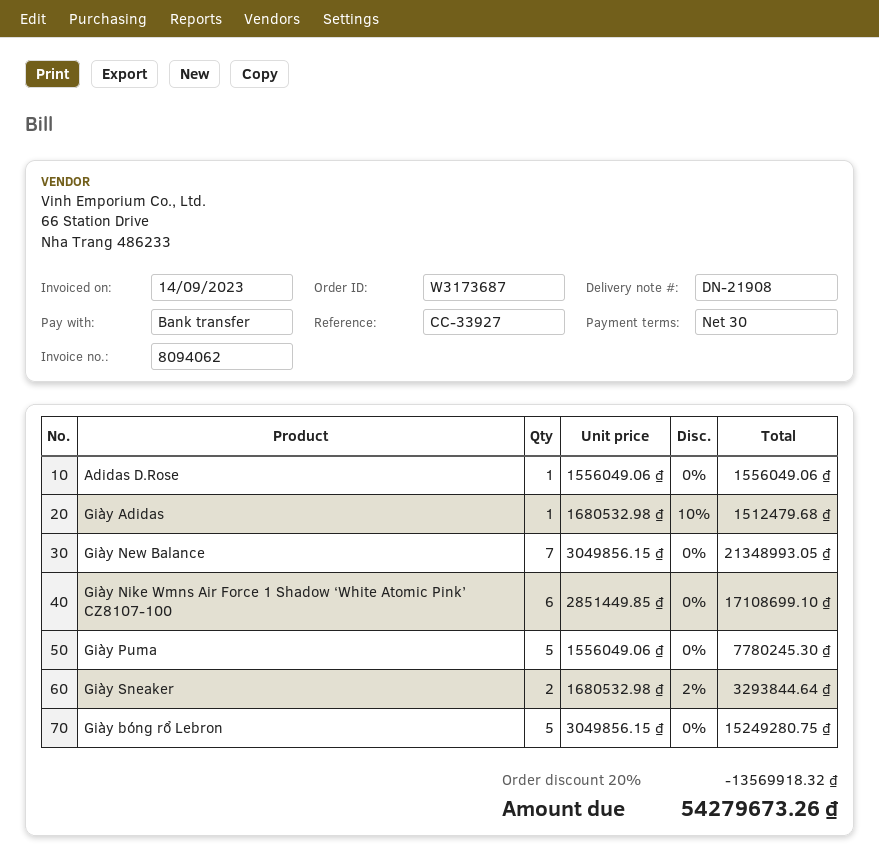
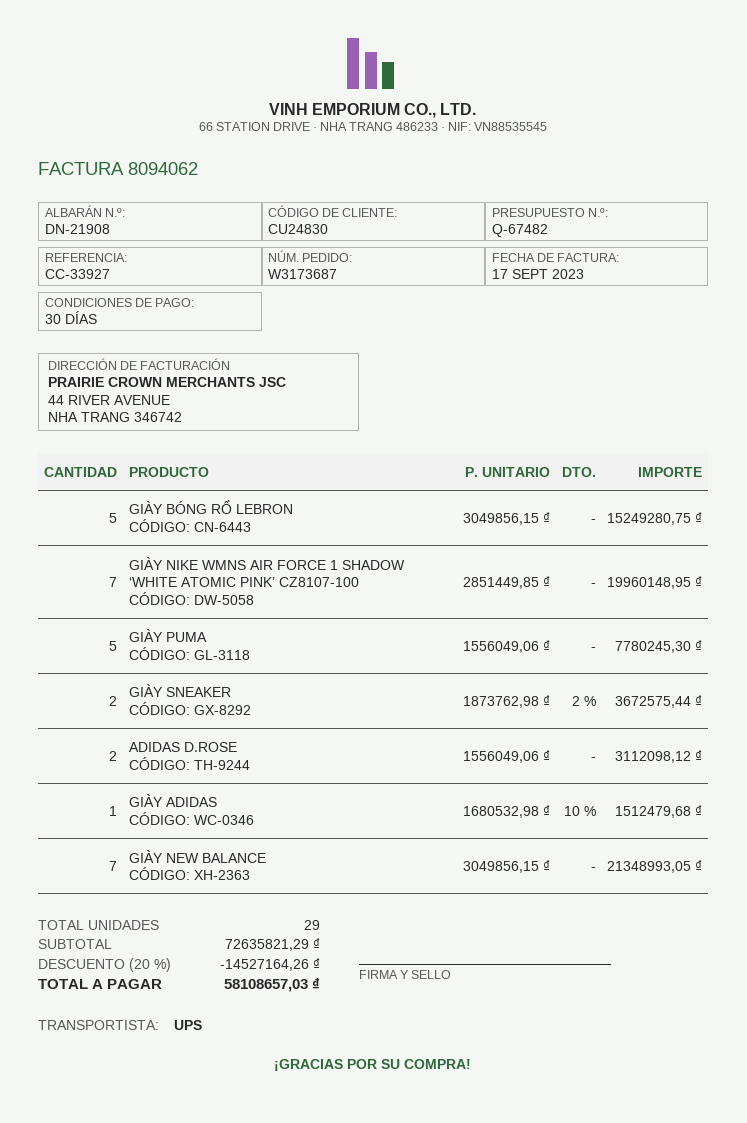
invoice date: 2023-09-14 -> 2023-09-17
Adidas D.Rose: 1 x 1556049.06 = 1556049.06 -> 2 x 1556049.06 = 3112098.12
Giày Nike Wmns Air Force 1 Shadow ‘White Atomic Pink’ CZ8107-100: 6 x 2851449.85 = 17108699.10 -> 7 x 2851449.85 = 19960148.95
Giày Sneaker: 2 x 1680532.98 - 2% = 3293844.64 -> 2 x 1873762.98 - 2% = 3672575.44
discount: 20% = 13569918.32 -> 20% = 14527164.26
total: 54279673.26 -> 58108657.03

